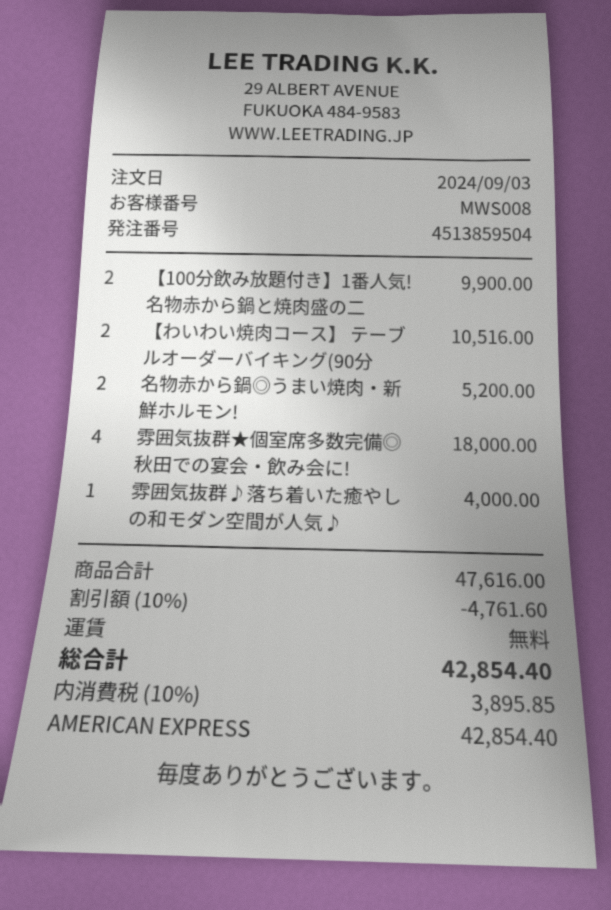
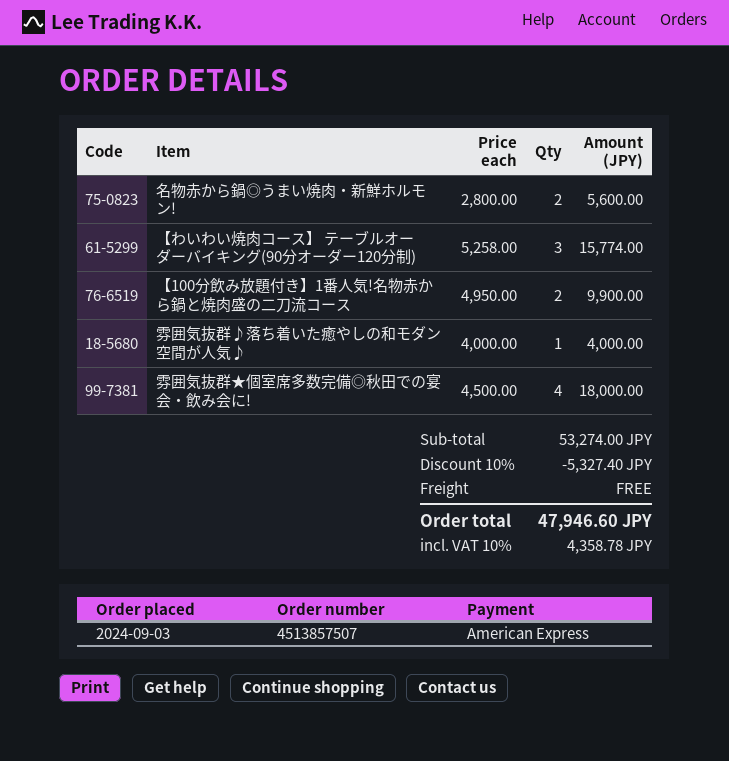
order number: 4513859504 -> 4513857507
【わいわい焼肉コース】 テーブルオーダーバイキング(90分: 2 for 10516.00 -> 3 for 15774.00
名物赤から鍋◎うまい焼肉・新鮮ホルモン!: 2 for 5200.00 -> 2 for 5600.00
subtotal: 47616.00 -> 53274.00
discount: 10% = 4761.60 -> 10% = 5327.40
tax: 10% = 3895.85 -> 10% = 4358.78
total: 42854.40 -> 47946.60

